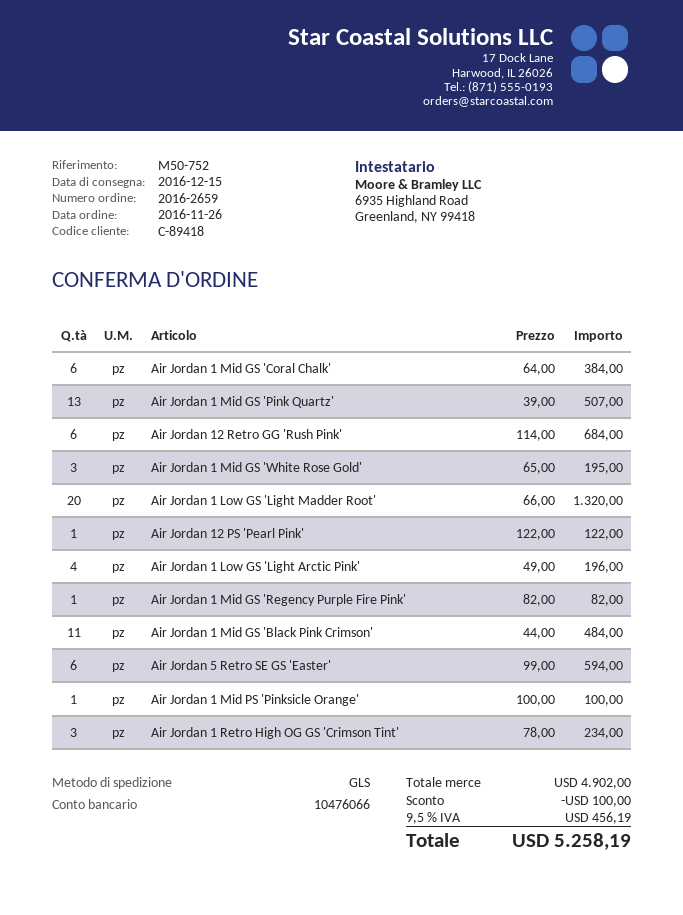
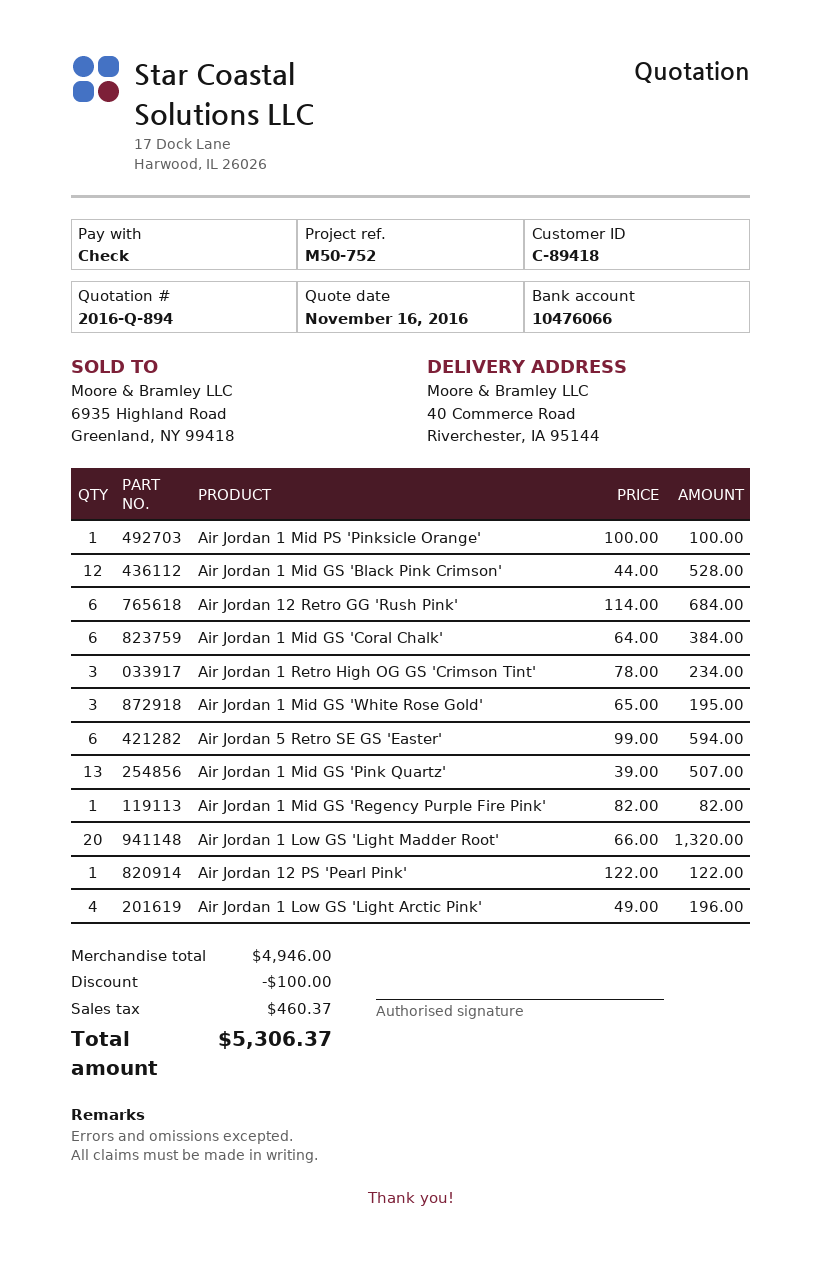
Air Jordan 1 Mid GS 'Black Pink Crimson': 11 x 44.00 = 484.00 -> 12 x 44.00 = 528.00
subtotal: 4902.00 -> 4946.00
tax: 456.19 -> 460.37
total: 5258.19 -> 5306.37

